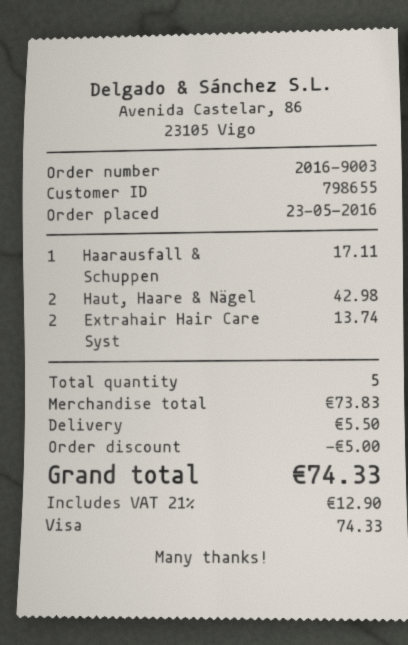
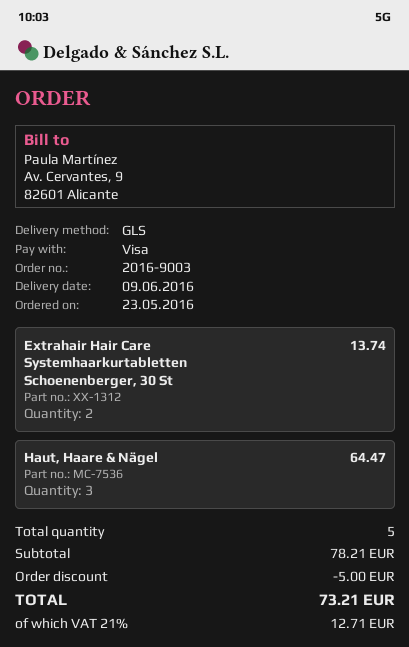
Haarausfall & Schuppen: 1 for 17.11 -> none
Haut, Haare & Nägel: 2 for 42.98 -> 3 for 64.47
subtotal: 73.83 -> 78.21
shipping: 5.50 -> none
tax: 21% = 12.90 -> 21% = 12.71
total: 74.33 -> 73.21

